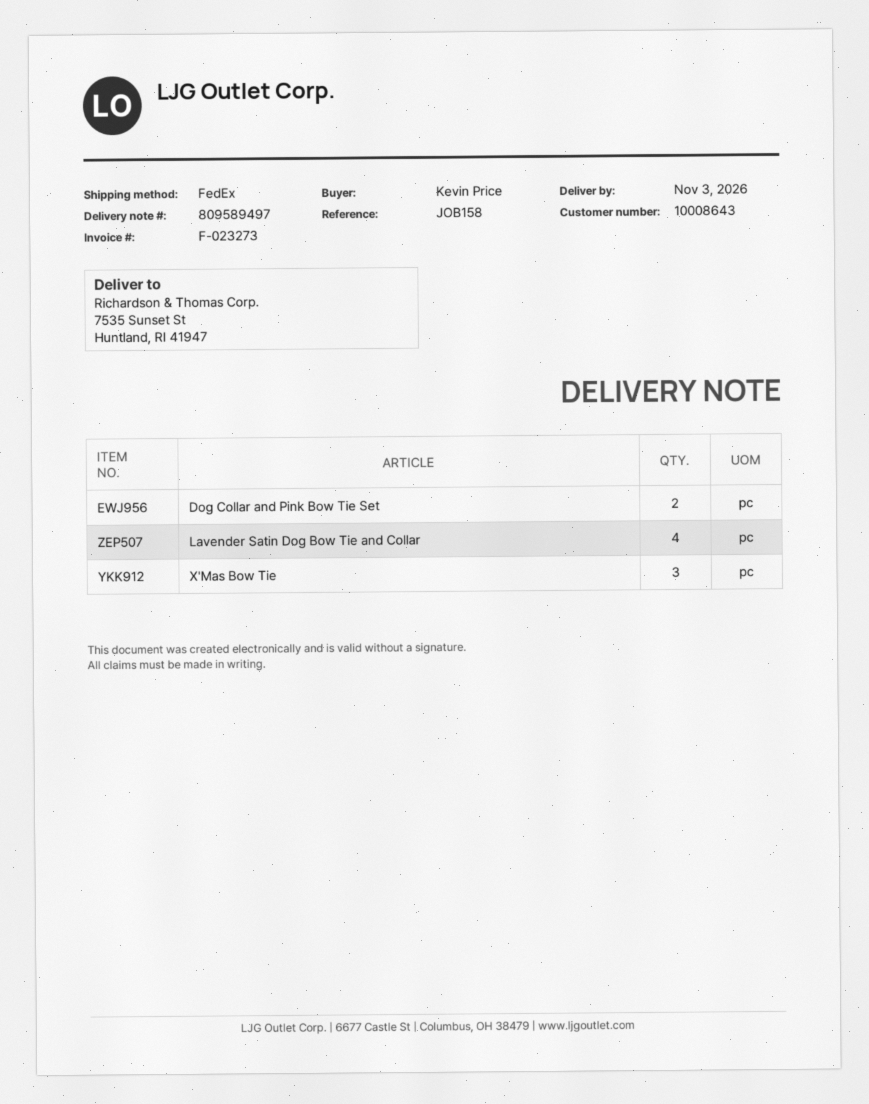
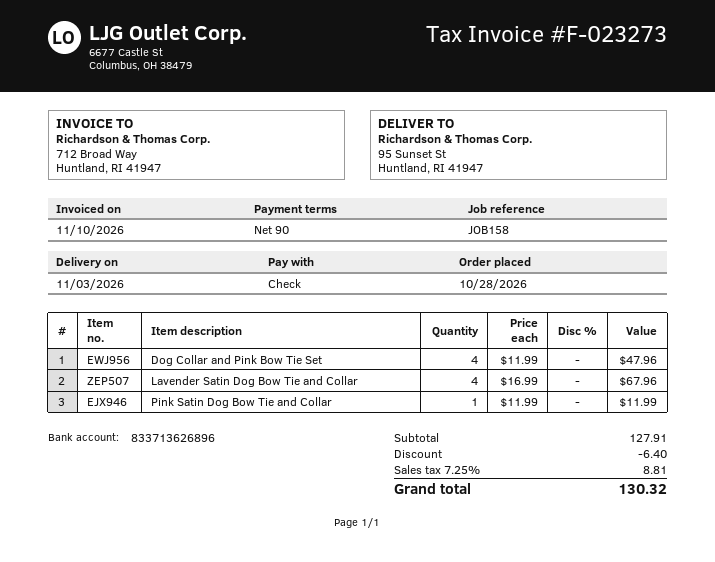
ship to: 7535 Sunset St, Huntland, RI 41947 -> 95 Sunset St, Huntland, RI 41947
Dog Collar and Pink Bow Tie Set: 2 -> 4
X'Mas Bow Tie: 3 -> none
Pink Satin Dog Bow Tie and Collar: none -> 1

